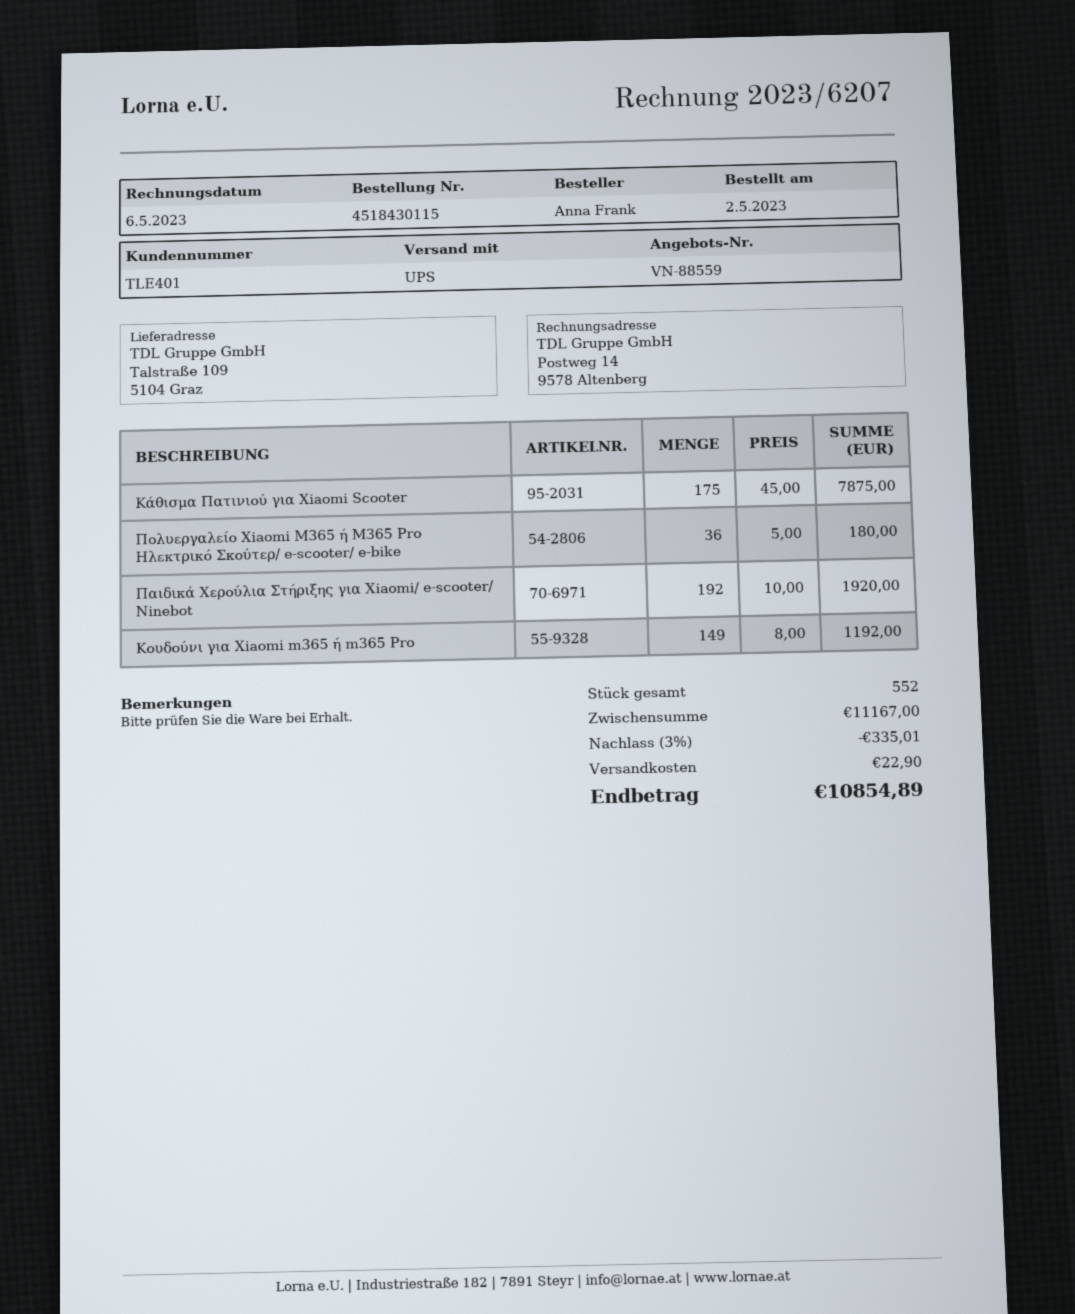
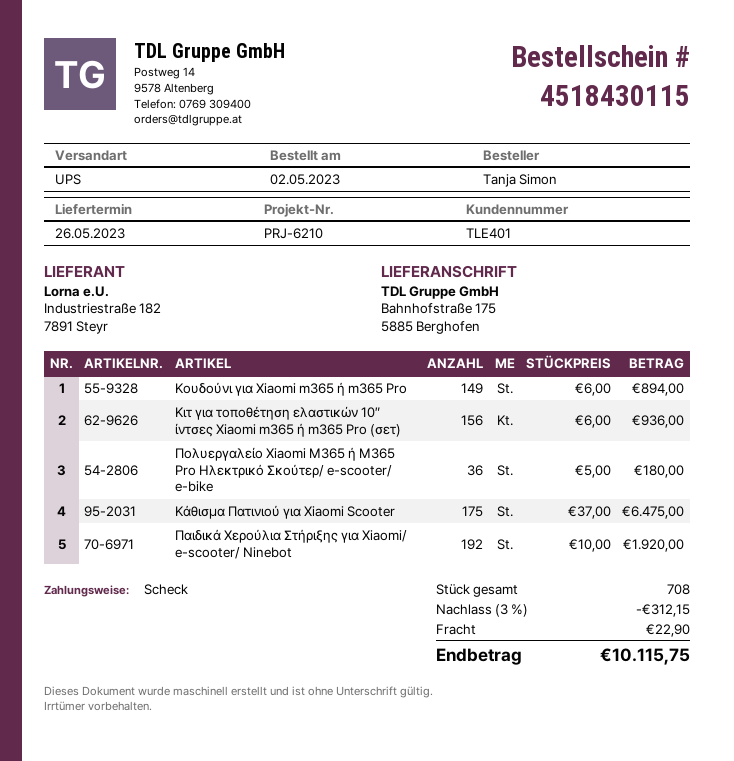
ordered by: Anna Frank -> Tanja Simon
ship to: Talstraße 109, 5104 Graz -> Bahnhofstraße 175, 5885 Berghofen
Κάθισμα Πατινιού για Xiaomi Scooter: 175 x 45.00 = 7875.00 -> 175 x 37.00 = 6475.00
Κουδούνι για Xiaomi m365 ή m365 Pro: 149 x 8.00 = 1192.00 -> 149 x 6.00 = 894.00
Κιτ για τοποθέτηση ελαστικών 10″ ίντσες Xiaomi m365 ή m365 Pro (σετ): none -> 156 x 6.00 = 936.00
total quantity: 552 -> 708
discount: 3% = 335.01 -> 3% = 312.15
total: 10854.89 -> 10115.75

